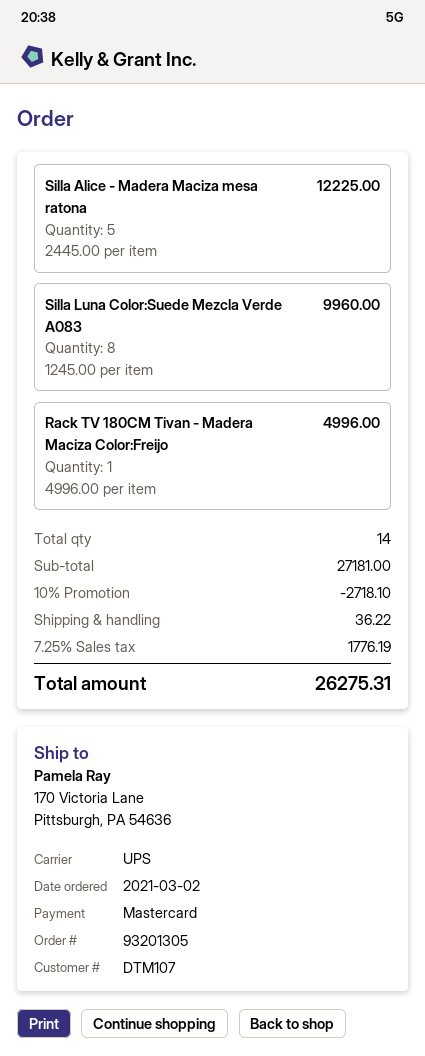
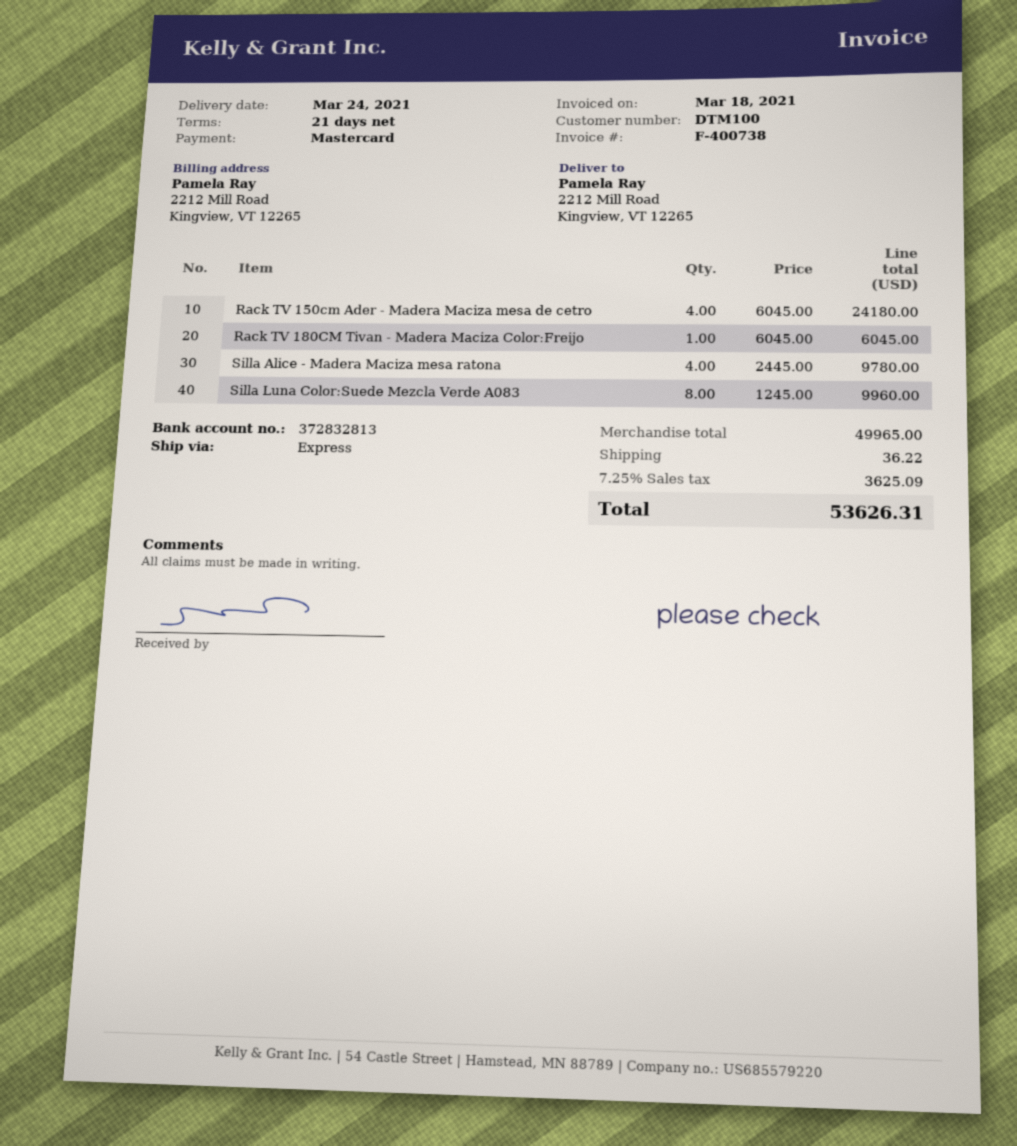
customer number: DTM107 -> DTM100
shipping method: UPS -> express
ship to: 170 Victoria Lane, Pittsburgh, PA 54636 -> 2212 Mill Road, Kingview, VT 12265
Silla Alice - Madera Maciza mesa ratona: 5 x 2445.00 = 12225.00 -> 4 x 2445.00 = 9780.00
Rack TV 180CM Tivan - Madera Maciza Color:Freijo: 1 x 4996.00 = 4996.00 -> 1 x 6045.00 = 6045.00
Rack TV 150cm Ader - Madera Maciza mesa de cetro: none -> 4 x 6045.00 = 24180.00
subtotal: 27181.00 -> 49965.00
discount: 10% = 2718.10 -> none
tax: 7.25% = 1776.19 -> 7.25% = 3625.09
total: 26275.31 -> 53626.31

